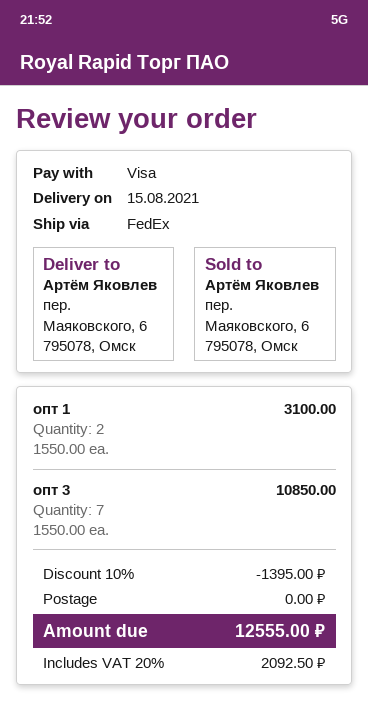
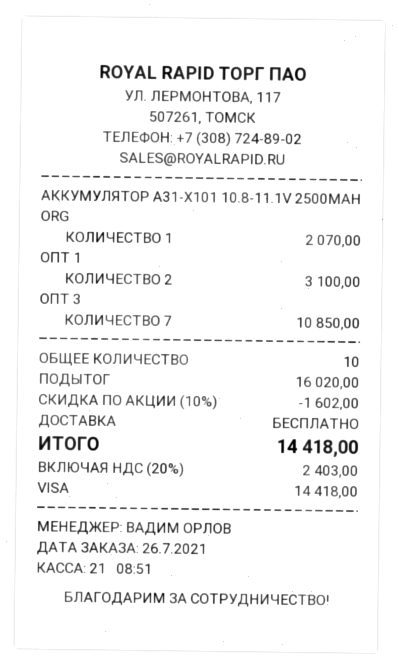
АККУМУЛЯТОР A31-X101 10.8-11.1V 2500MAH ORG: none -> 1 for 2070.00
discount: 10% = 1395.00 -> 10% = 1602.00
tax: 20% = 2092.50 -> 20% = 2403.00
total: 12555.00 -> 14418.00

